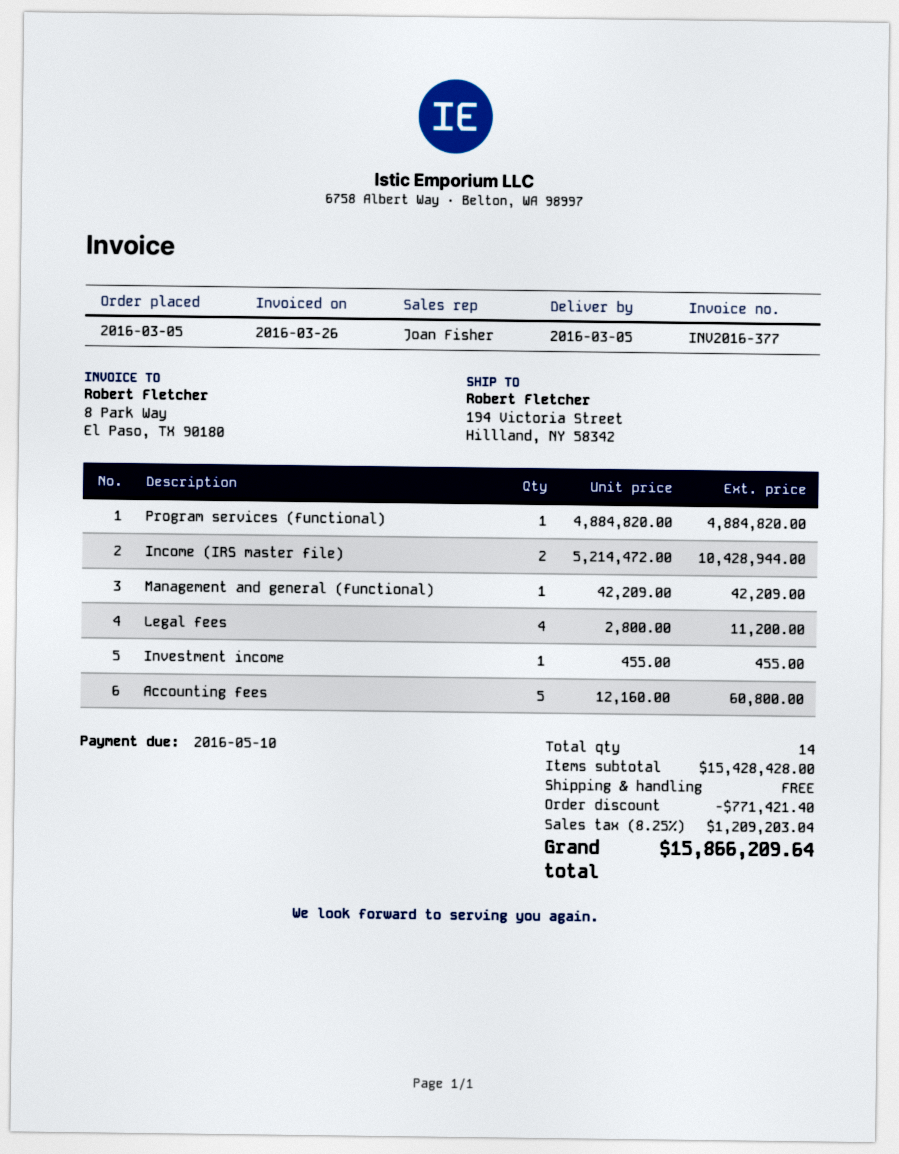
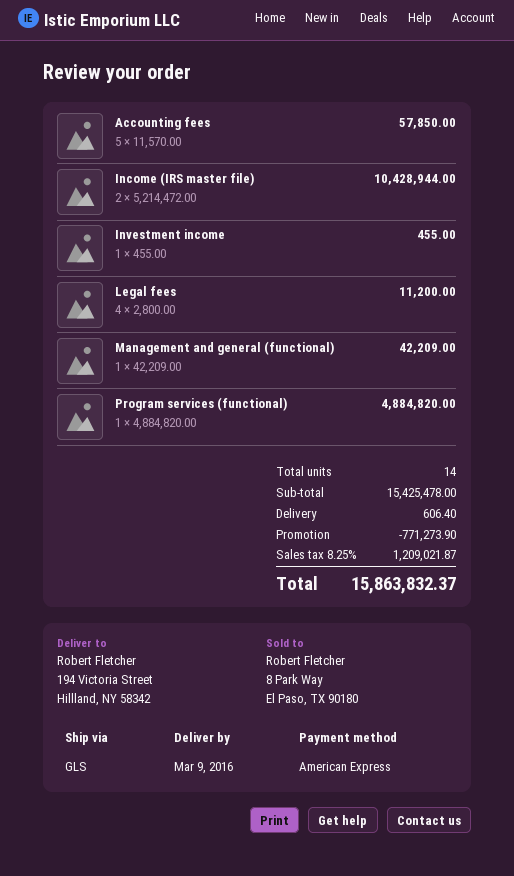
delivery date: 2016-03-05 -> 2016-03-09
Accounting fees: 5 x 12160.00 = 60800.00 -> 5 x 11570.00 = 57850.00
subtotal: 15428428.00 -> 15425478.00
discount: 771421.40 -> 771273.90
shipping: 0.00 -> 606.40
tax: 8.25% = 1209203.04 -> 8.25% = 1209021.87
total: 15866209.64 -> 15863832.37

